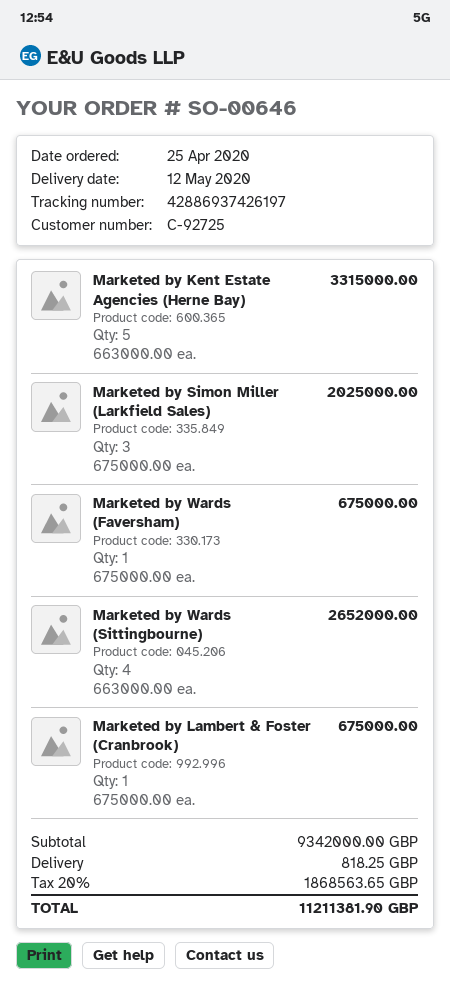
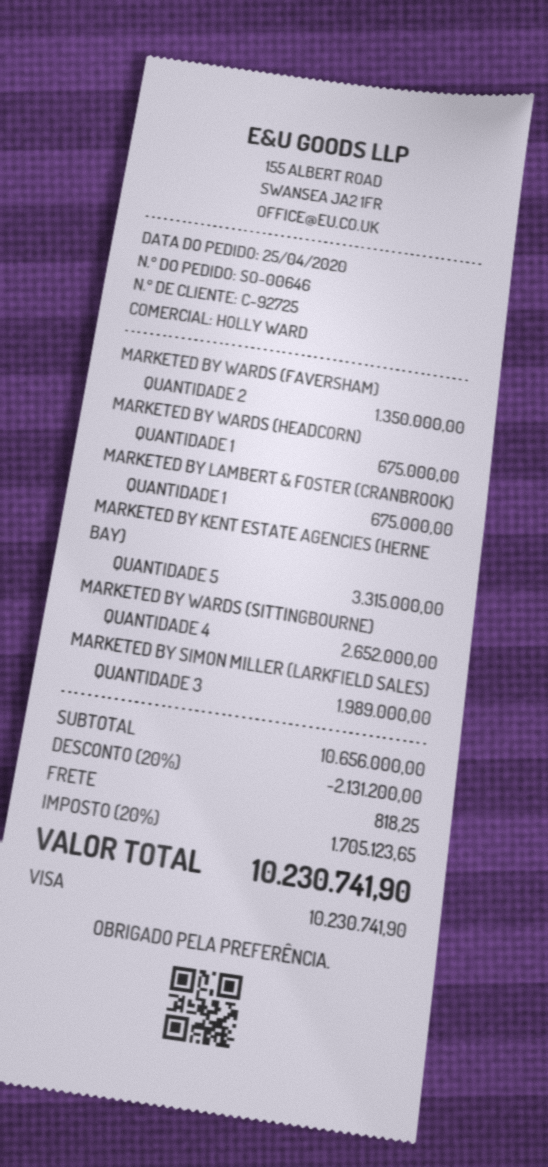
Marketed by Simon Miller (Larkfield Sales): 3 for 2025000.00 -> 3 for 1989000.00
Marketed by Wards (Faversham): 1 for 675000.00 -> 2 for 1350000.00
MARKETED BY WARDS (HEADCORN): none -> 1 for 675000.00
subtotal: 9342000.00 -> 10656000.00
discount: none -> 20% = 2131200.00
tax: 20% = 1868563.65 -> 20% = 1705123.65
total: 11211381.90 -> 10230741.90

